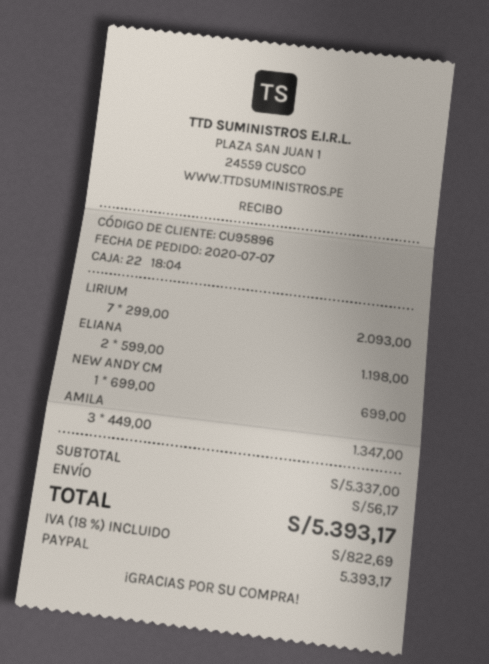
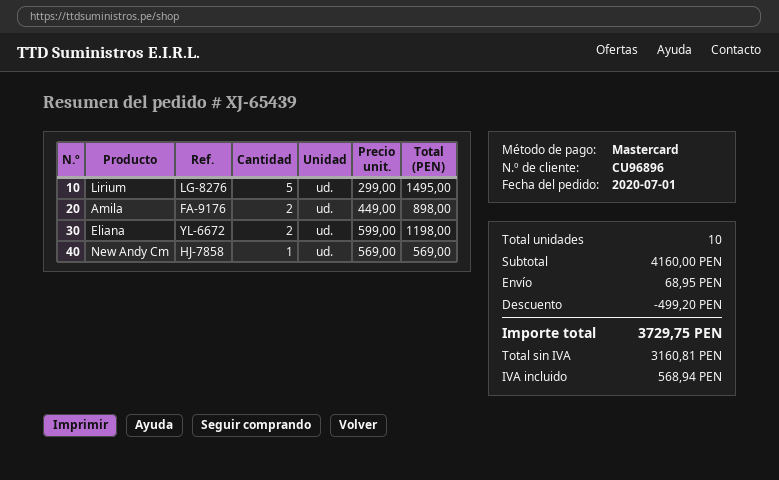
order date: 2020-07-07 -> 2020-07-01
customer number: CU95896 -> CU96896
payment method: PayPal -> Mastercard
LIRIUM: 7 x 299.00 = 2093.00 -> 5 x 299.00 = 1495.00
NEW ANDY CM: 1 x 699.00 = 699.00 -> 1 x 569.00 = 569.00
AMILA: 3 x 449.00 = 1347.00 -> 2 x 449.00 = 898.00
subtotal: 5337.00 -> 4160.00
discount: none -> 499.20
shipping: 56.17 -> 68.95
tax: 822.69 -> 568.94
total: 5393.17 -> 3729.75

